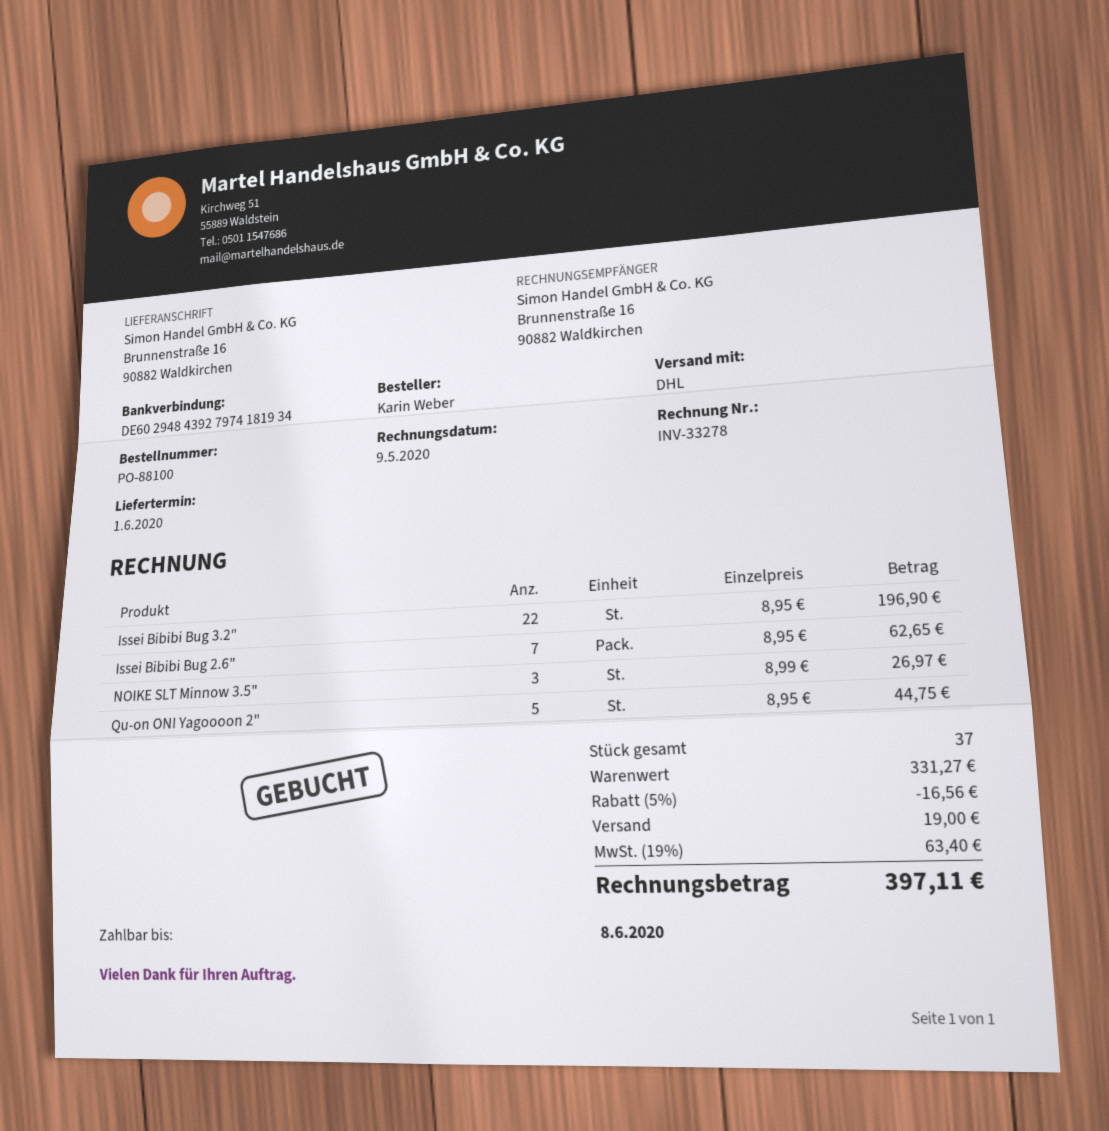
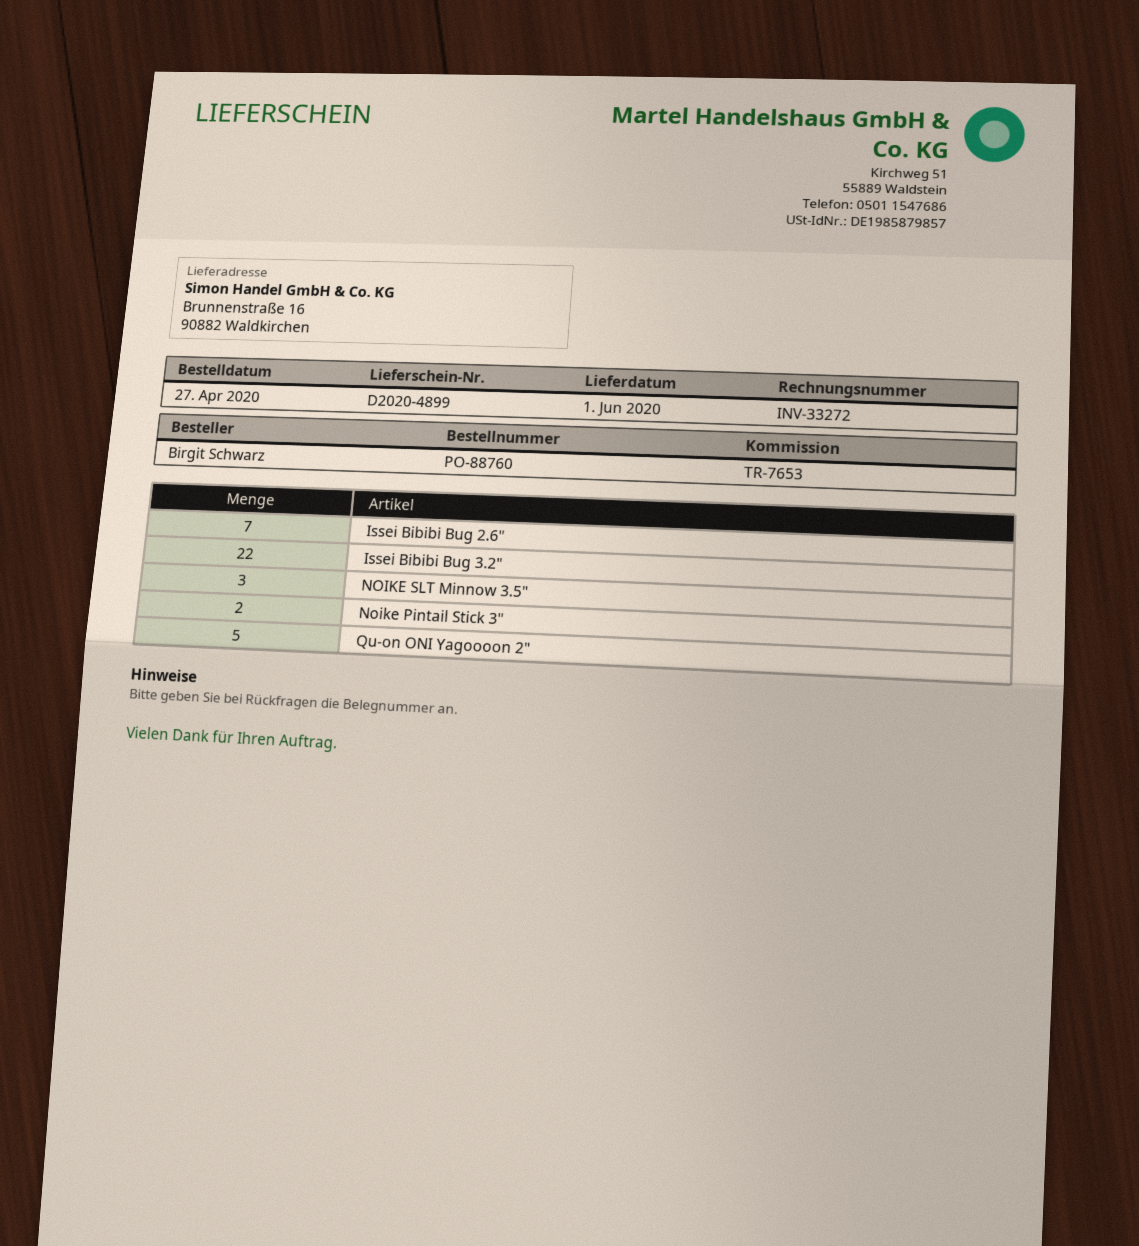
order number: PO-88100 -> PO-88760
invoice number: INV-33278 -> INV-33272
ordered by: Karin Weber -> Birgit Schwarz
Noike Pintail Stick 3": none -> 2

